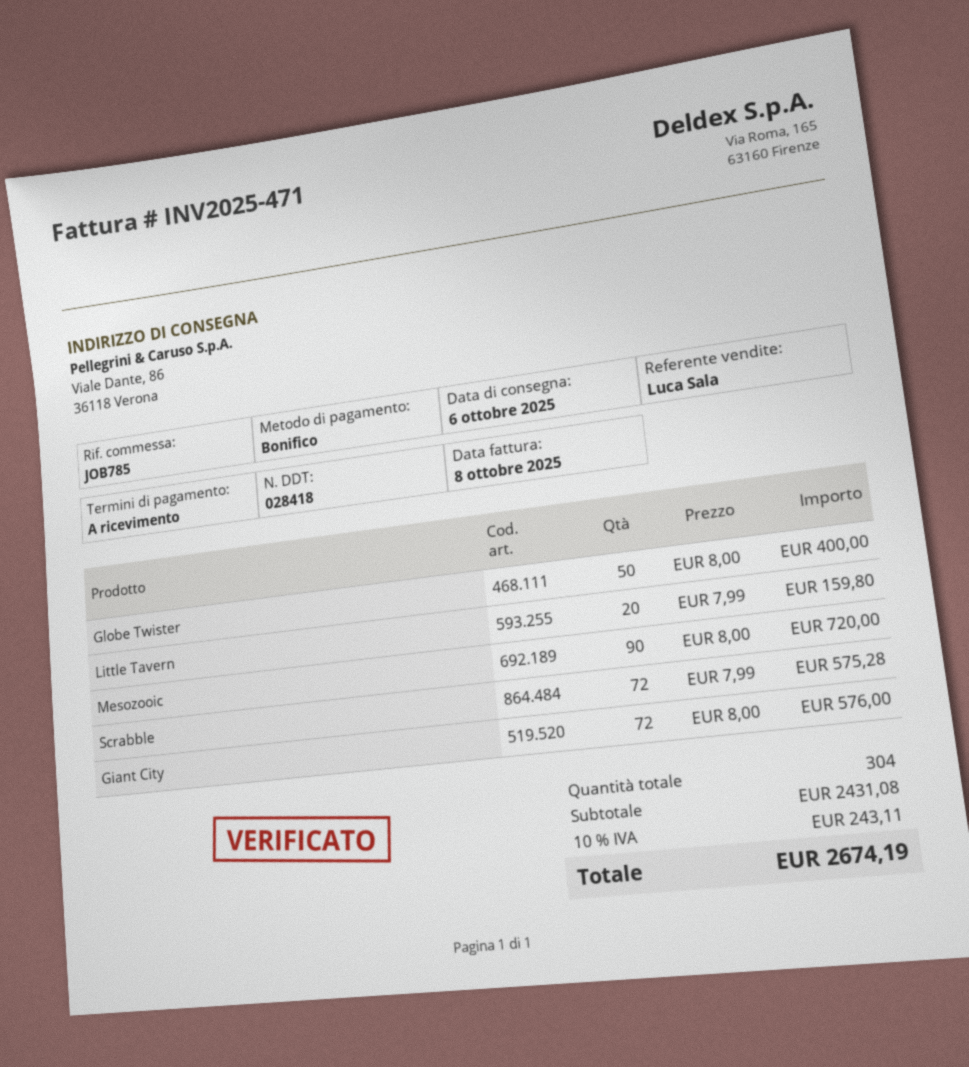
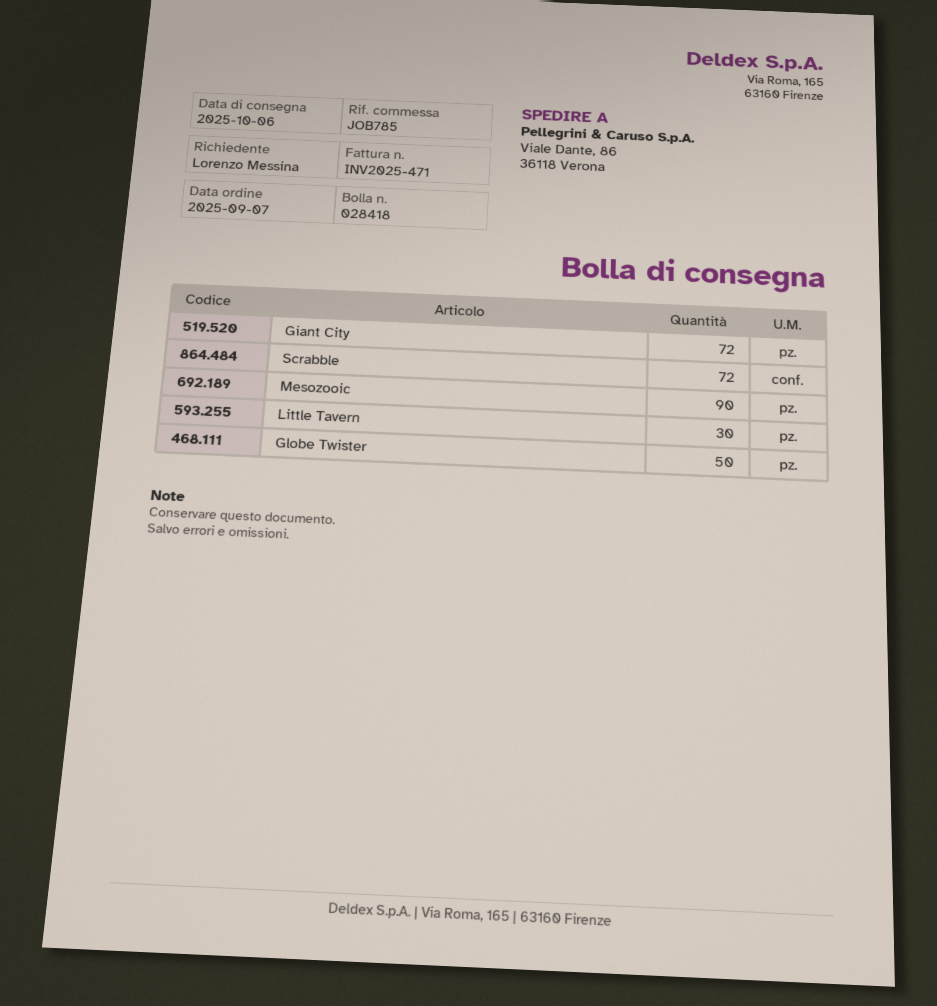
Little Tavern: 20 -> 30

